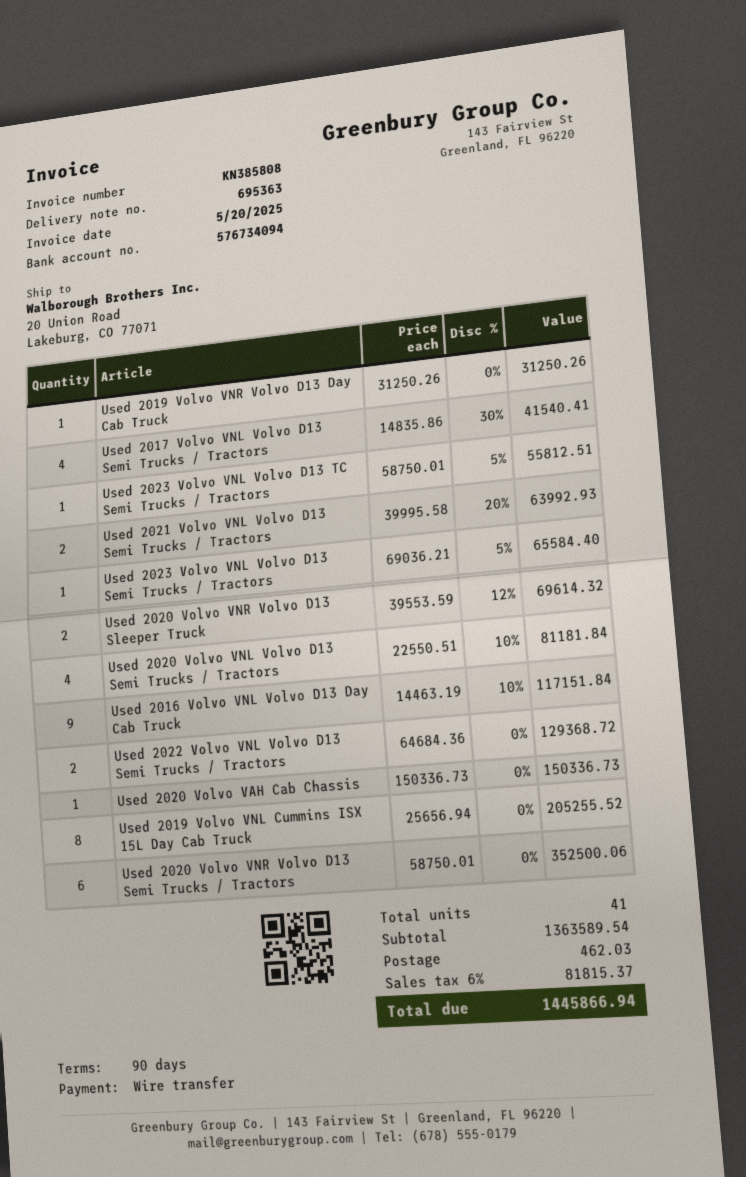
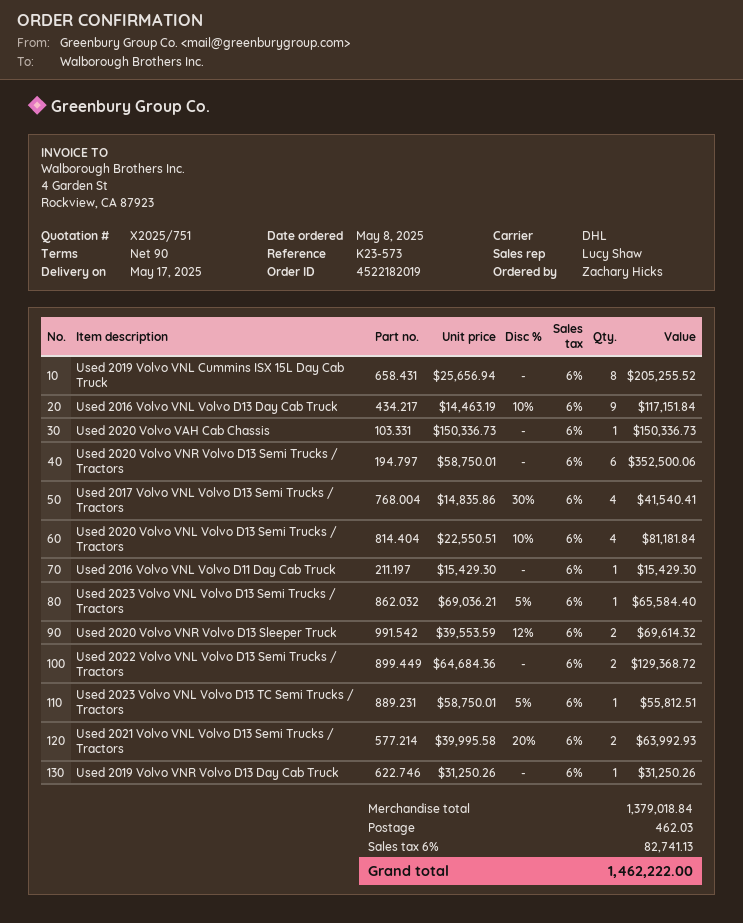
Used 2016 Volvo VNL Volvo D11 Day Cab Truck: none -> 1 x 15429.30 = 15429.30
subtotal: 1363589.54 -> 1379018.84
tax: 6% = 81815.37 -> 6% = 82741.13
total: 1445866.94 -> 1462222.00

